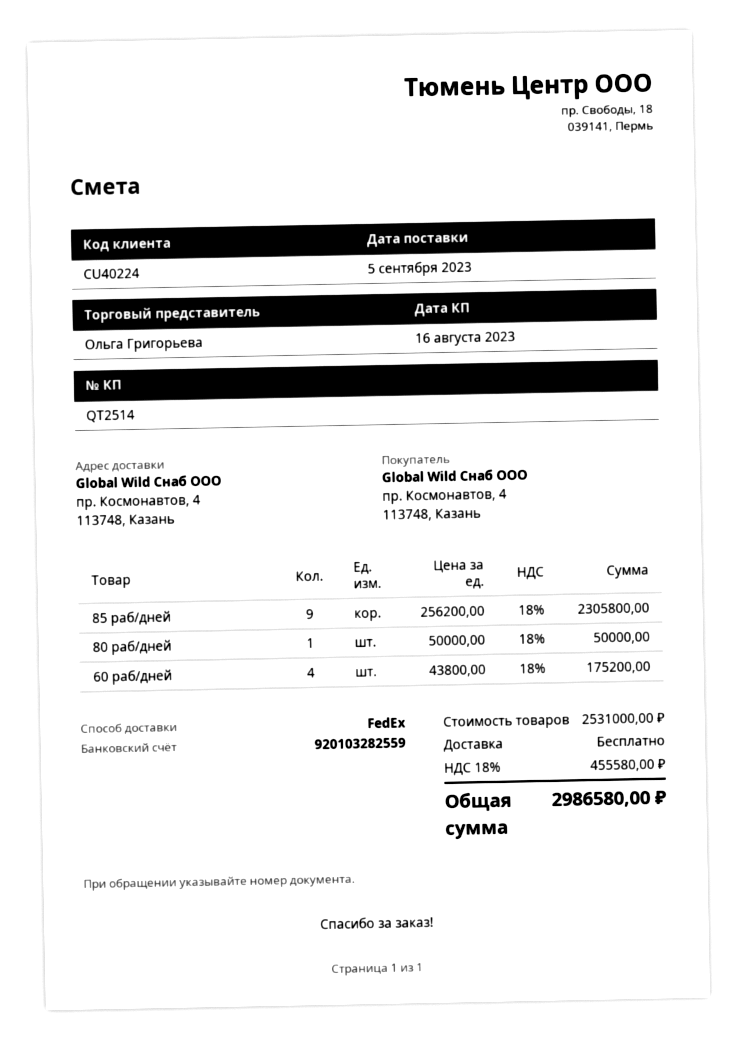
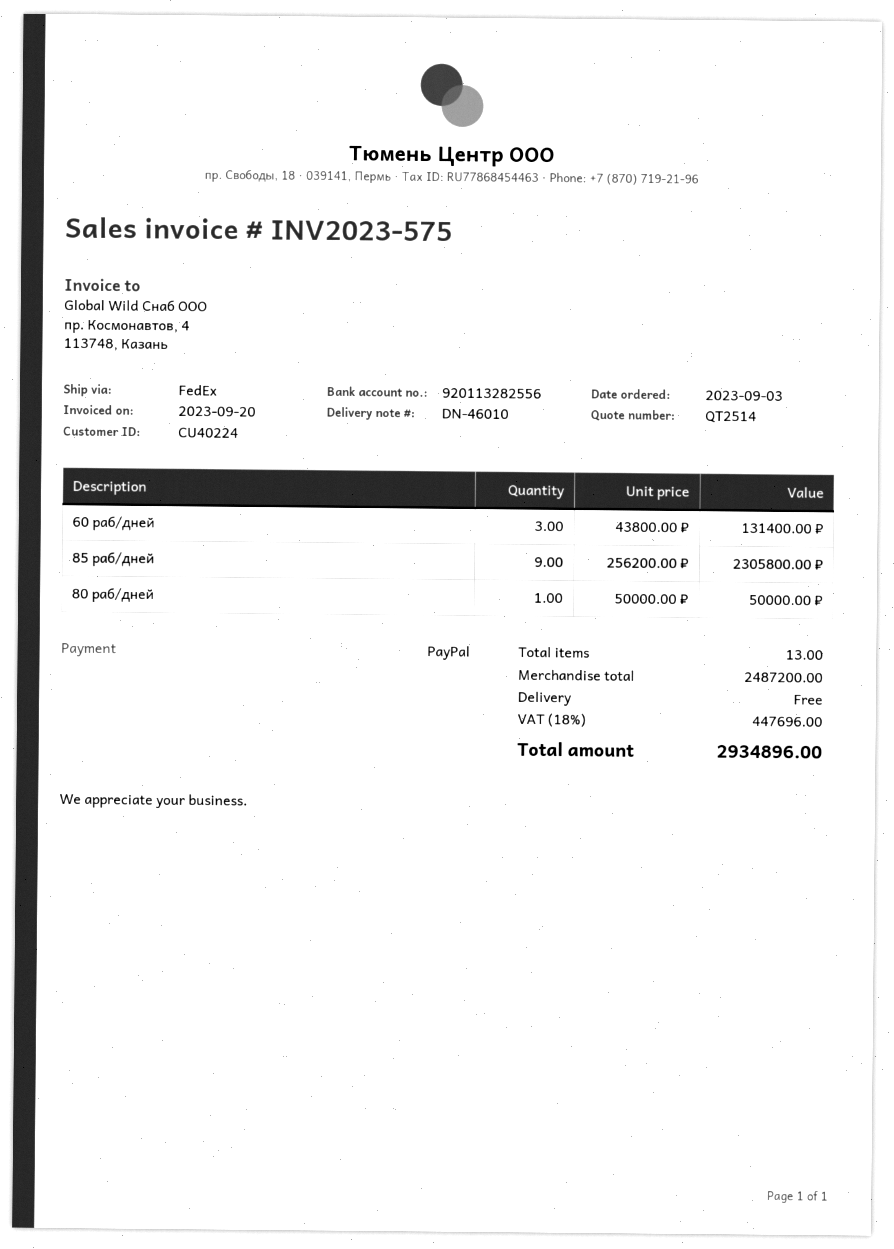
bank account: 920103282559 -> 920113282556
60 раб/дней: 4 x 43800.00 = 175200.00 -> 3 x 43800.00 = 131400.00
subtotal: 2531000.00 -> 2487200.00
tax: 18% = 455580.00 -> 18% = 447696.00
total: 2986580.00 -> 2934896.00

